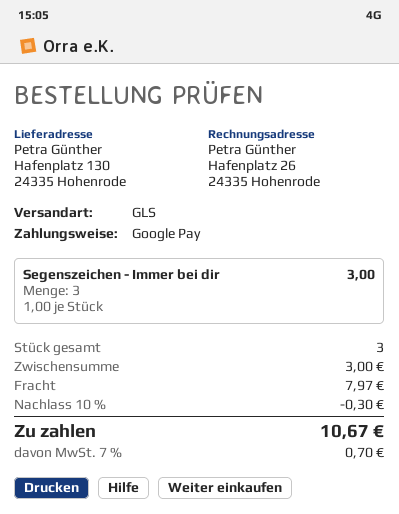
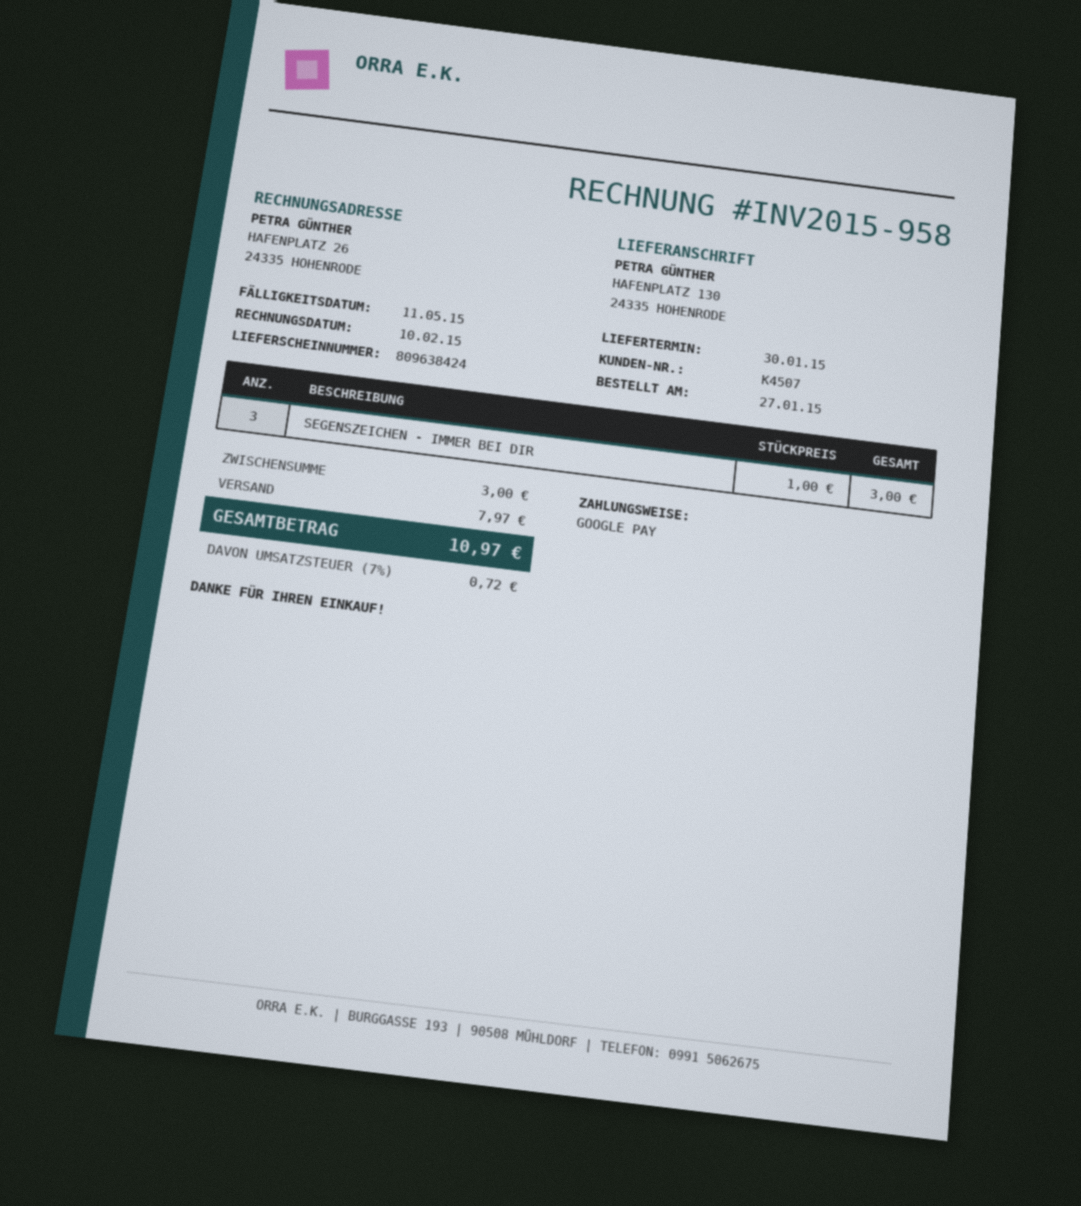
discount: 10% = 0.30 -> none
tax: 7% = 0.70 -> 7% = 0.72
total: 10.67 -> 10.97

